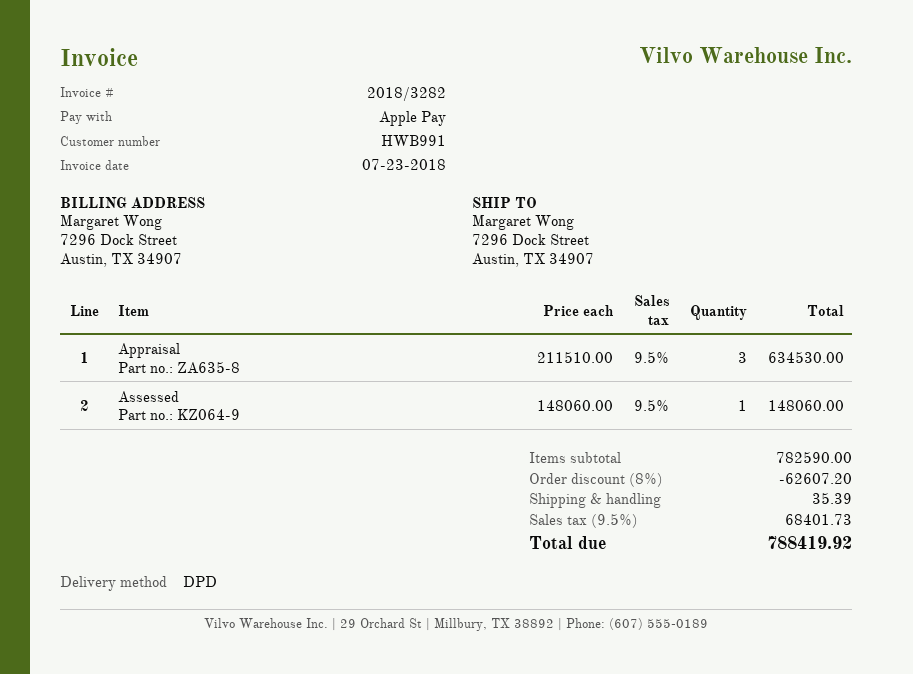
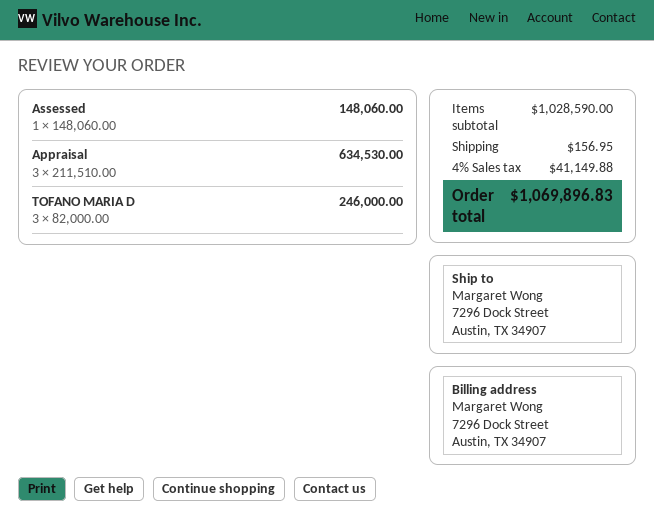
TOFANO MARIA D: none -> 3 x 82000.00 = 246000.00
subtotal: 782590.00 -> 1028590.00
discount: 8% = 62607.20 -> none
shipping: 35.39 -> 156.95
tax: 9.5% = 68401.73 -> 4% = 41149.88
total: 788419.92 -> 1069896.83

